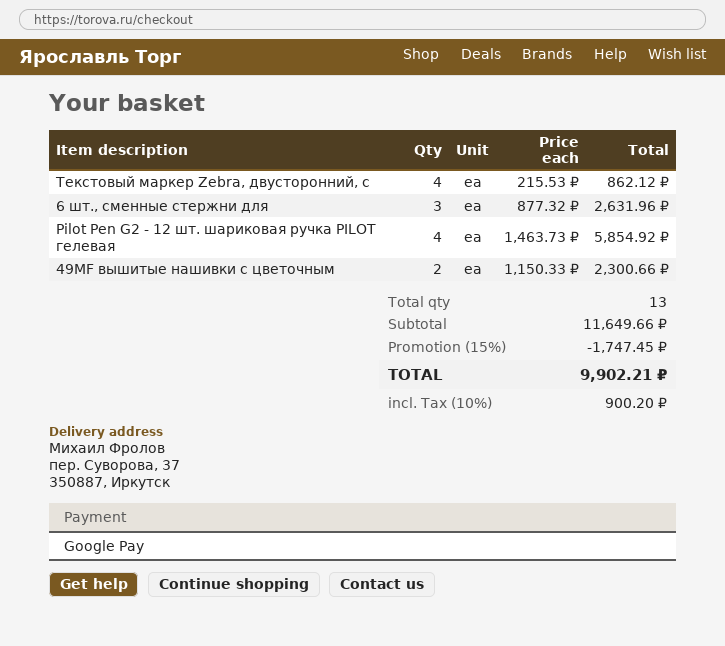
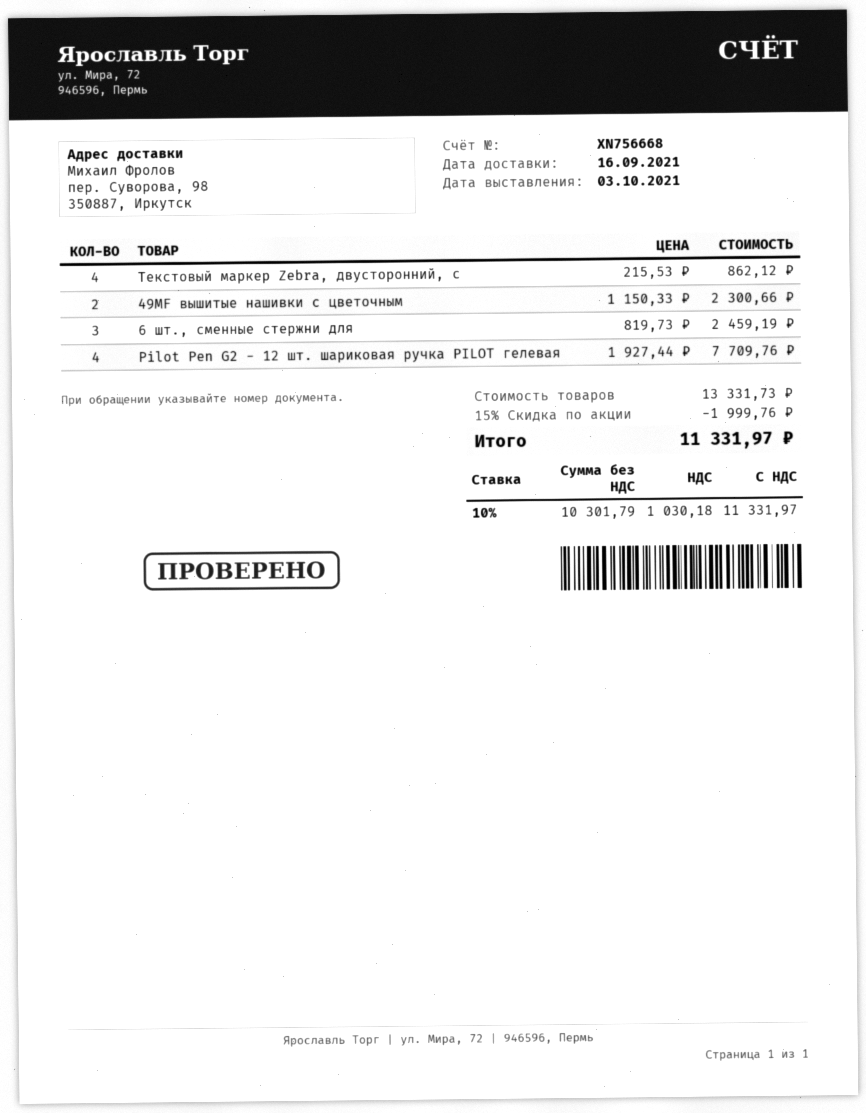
ship to: пер. Суворова, 37, 350887, Иркутск -> пер. Суворова, 98, 350887, Иркутск
6 шт., сменные стержни для: 3 x 877.32 = 2631.96 -> 3 x 819.73 = 2459.19
Pilot Pen G2 - 12 шт. шариковая ручка PILOT гелевая: 4 x 1463.73 = 5854.92 -> 4 x 1927.44 = 7709.76
subtotal: 11649.66 -> 13331.73
discount: 15% = 1747.45 -> 15% = 1999.76
tax: 10% = 900.20 -> 10% = 1030.18
total: 9902.21 -> 11331.97

